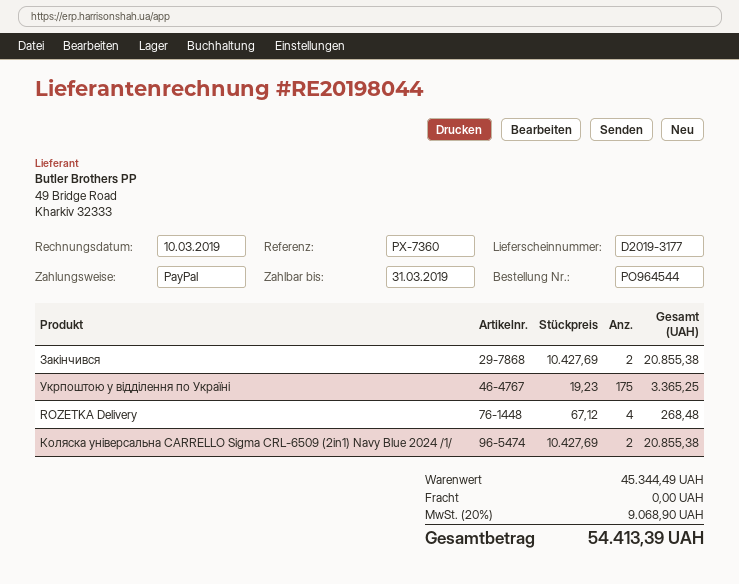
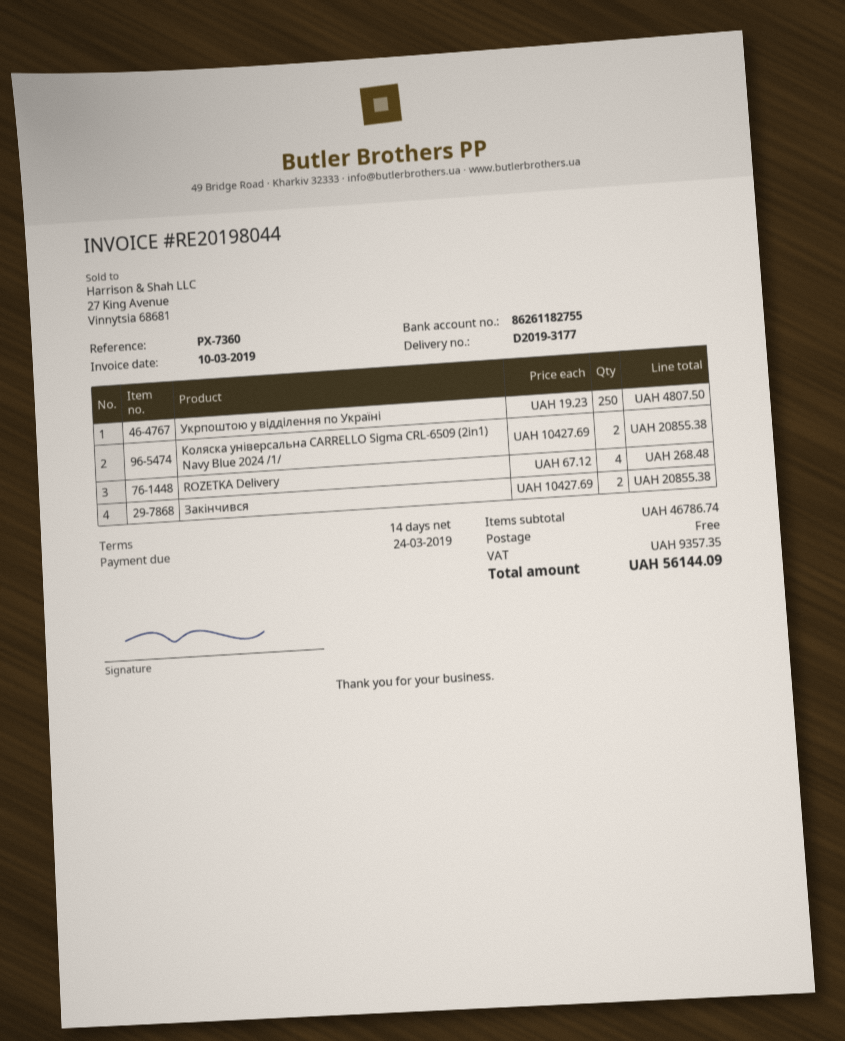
due date: 2019-03-31 -> 2019-03-24
Укрпоштою у відділення по Україні: 175 x 19.23 = 3365.25 -> 250 x 19.23 = 4807.50
subtotal: 45344.49 -> 46786.74
tax: 9068.90 -> 9357.35
total: 54413.39 -> 56144.09

